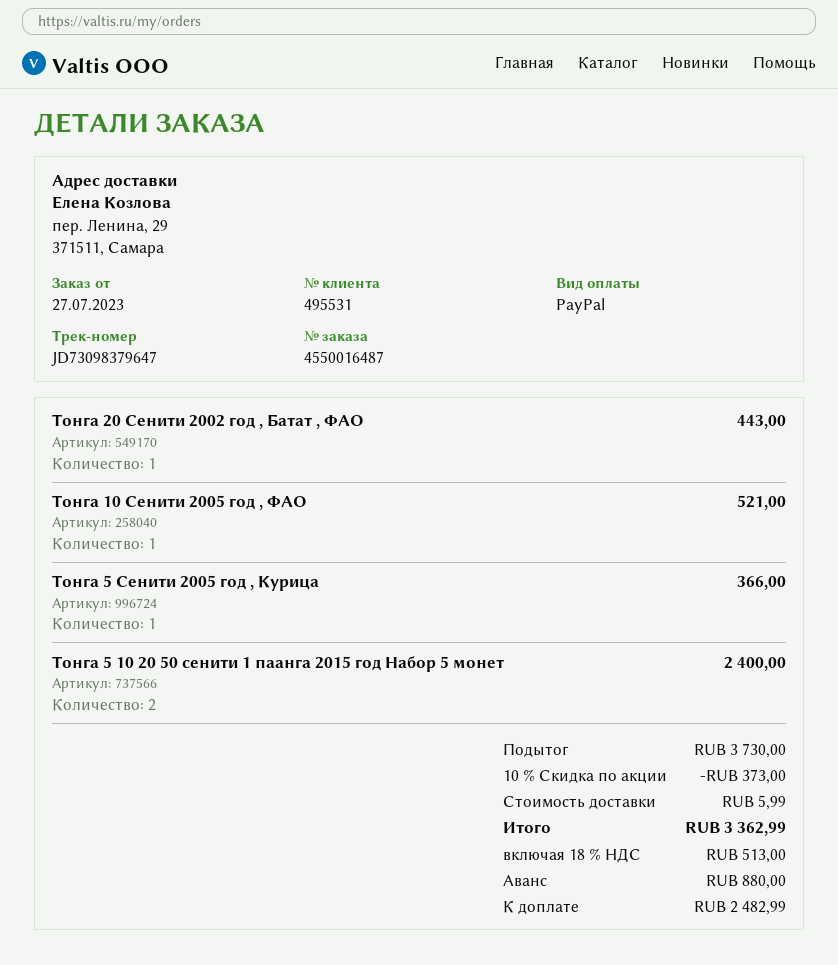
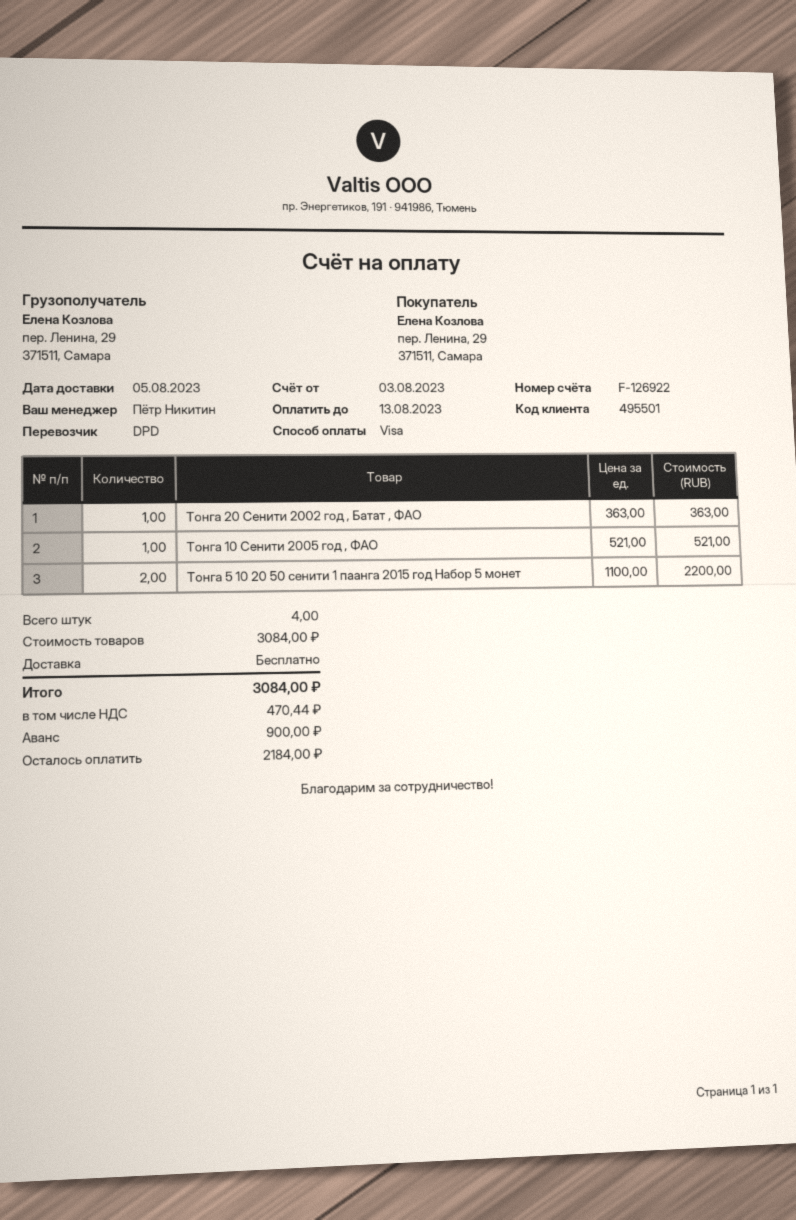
customer number: 495531 -> 495501
payment method: PayPal -> Visa
Тонга 20 Сенити 2002 год , Батат , ФАО: 1 for 443.00 -> 1 for 363.00
Тонга 5 Сенити 2005 год , Курица: 1 for 366.00 -> none
Тонга 5 10 20 50 сенити 1 паанга 2015 год Набор 5 монет: 2 for 2400.00 -> 2 for 2200.00
subtotal: 3730.00 -> 3084.00
discount: 10% = 373.00 -> none
shipping: 5.99 -> 0.00
tax: 513.00 -> 470.44
total: 3362.99 -> 3084.00
deposit: 880.00 -> 900.00
balance: 2482.99 -> 2184.00

